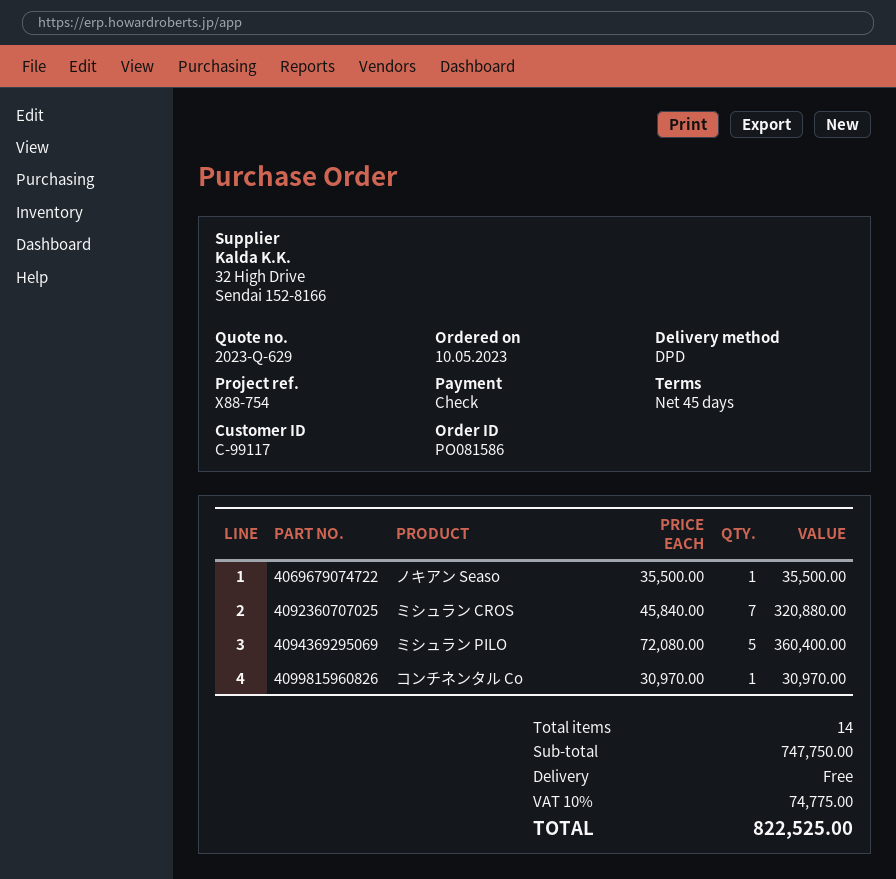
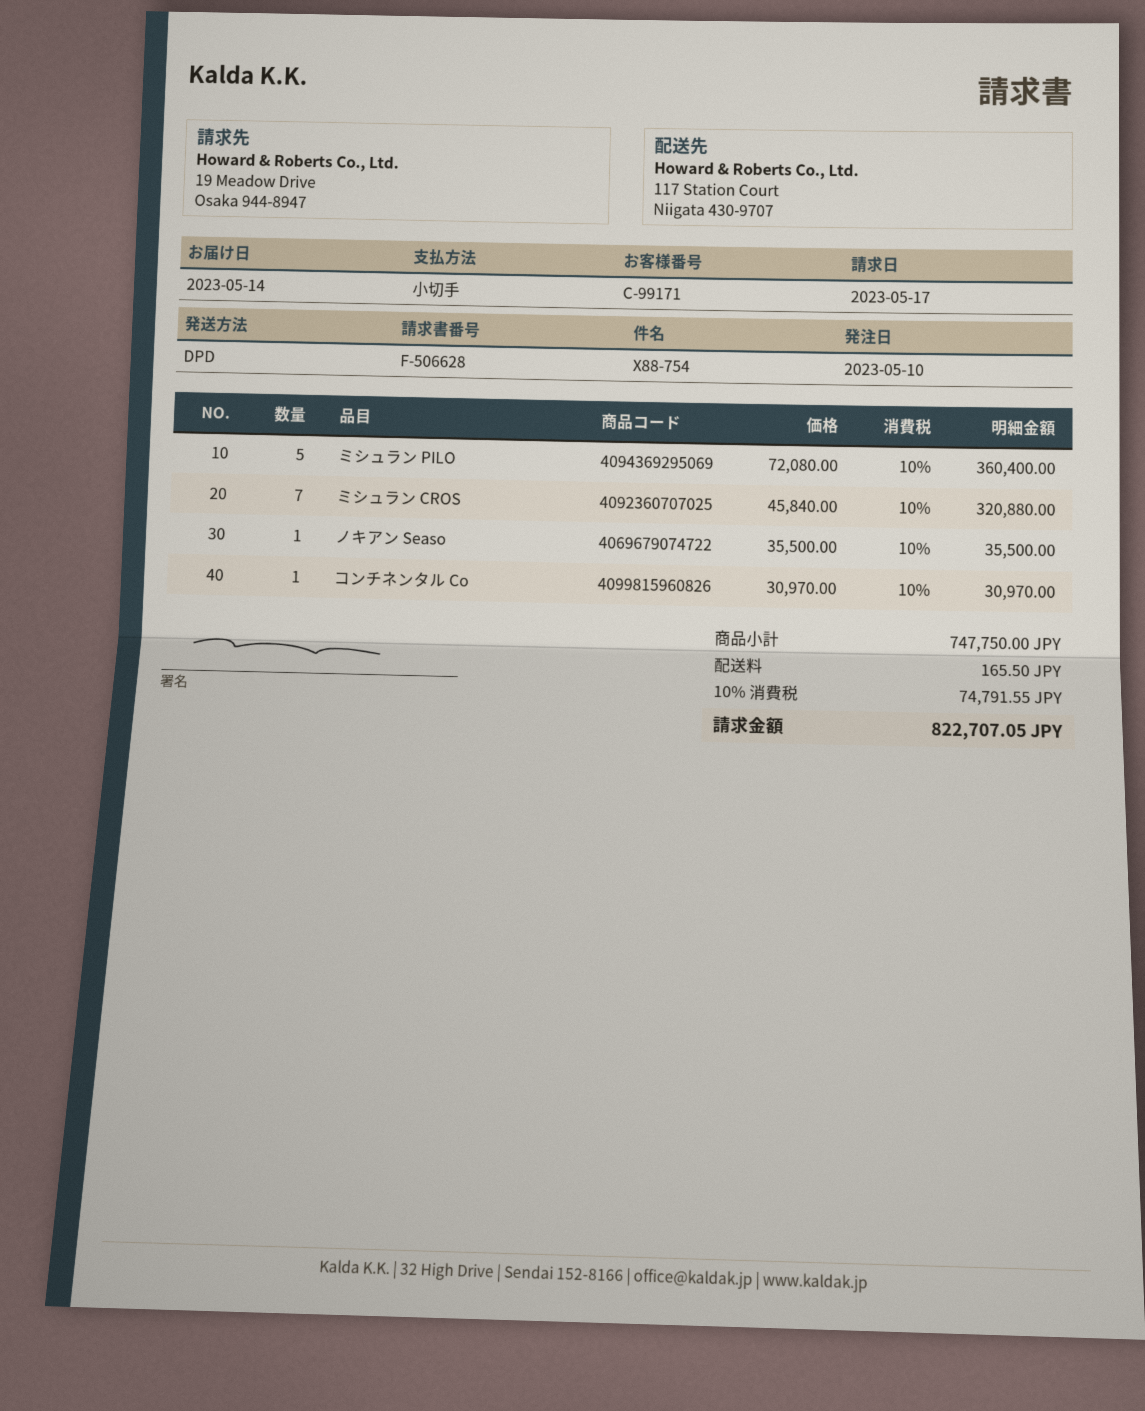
customer number: C-99117 -> C-99171
shipping: 0.00 -> 165.50
tax: 10% = 74775.00 -> 10% = 74791.55
total: 822525.00 -> 822707.05

